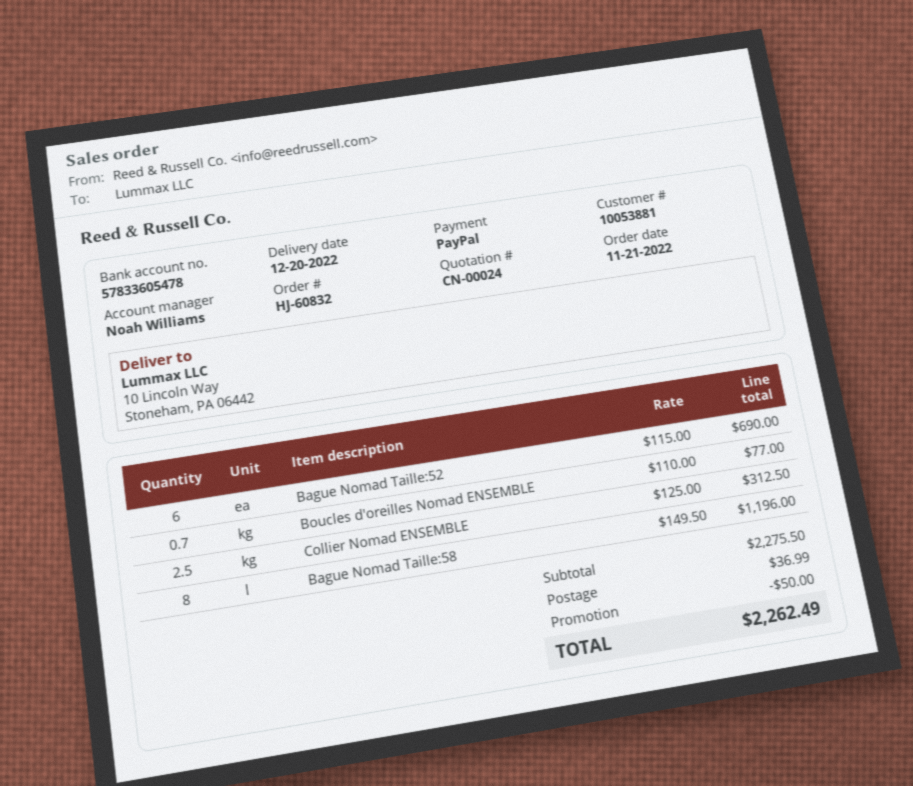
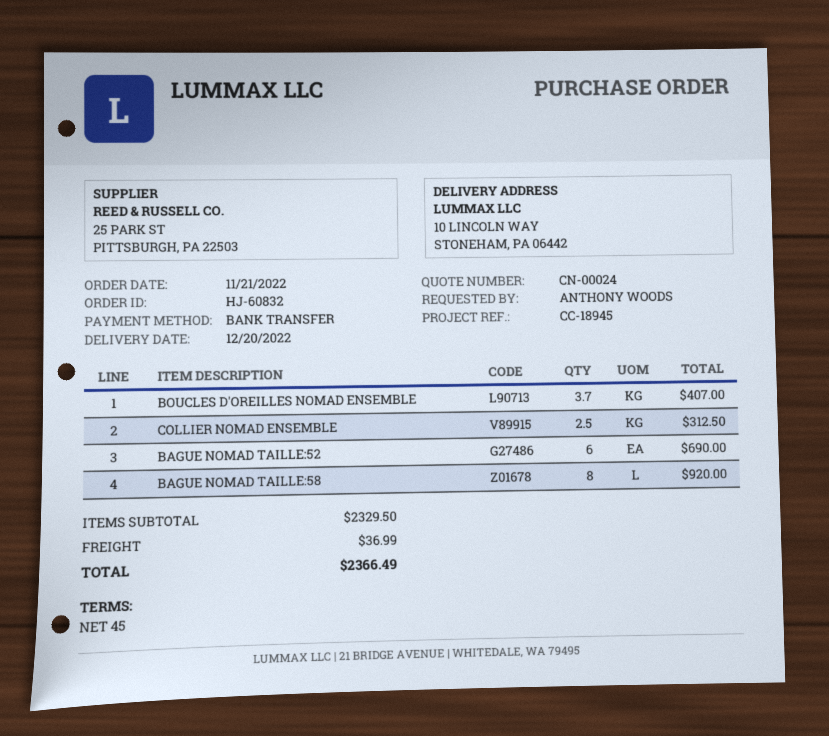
payment method: PayPal -> bank transfer
Boucles d'oreilles Nomad ENSEMBLE: 0.7 for 77.00 -> 3.7 for 407.00
Bague Nomad Taille:58: 8 for 1196.00 -> 8 for 920.00
subtotal: 2275.50 -> 2329.50
discount: 50.00 -> none
total: 2262.49 -> 2366.49

